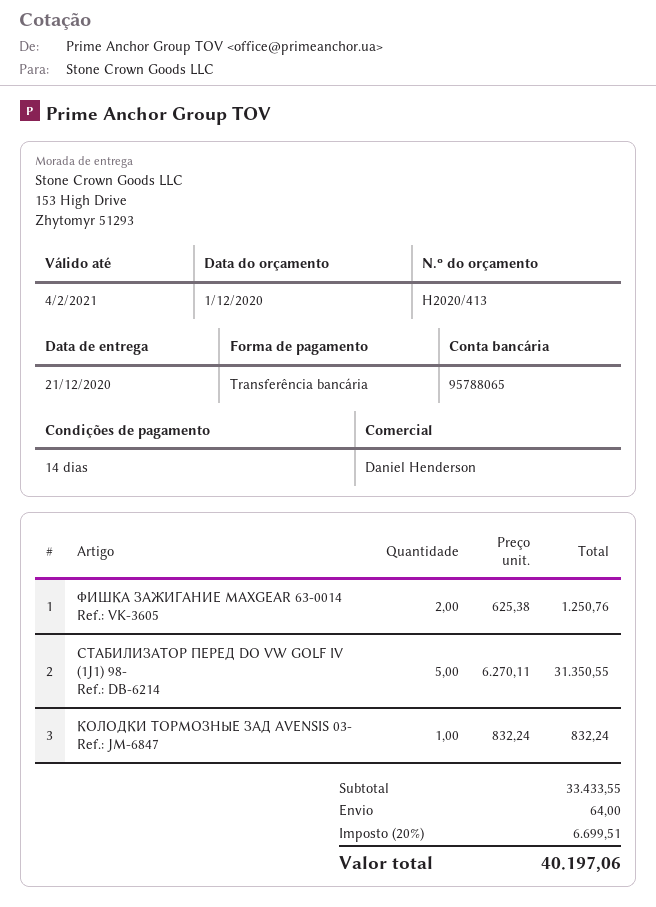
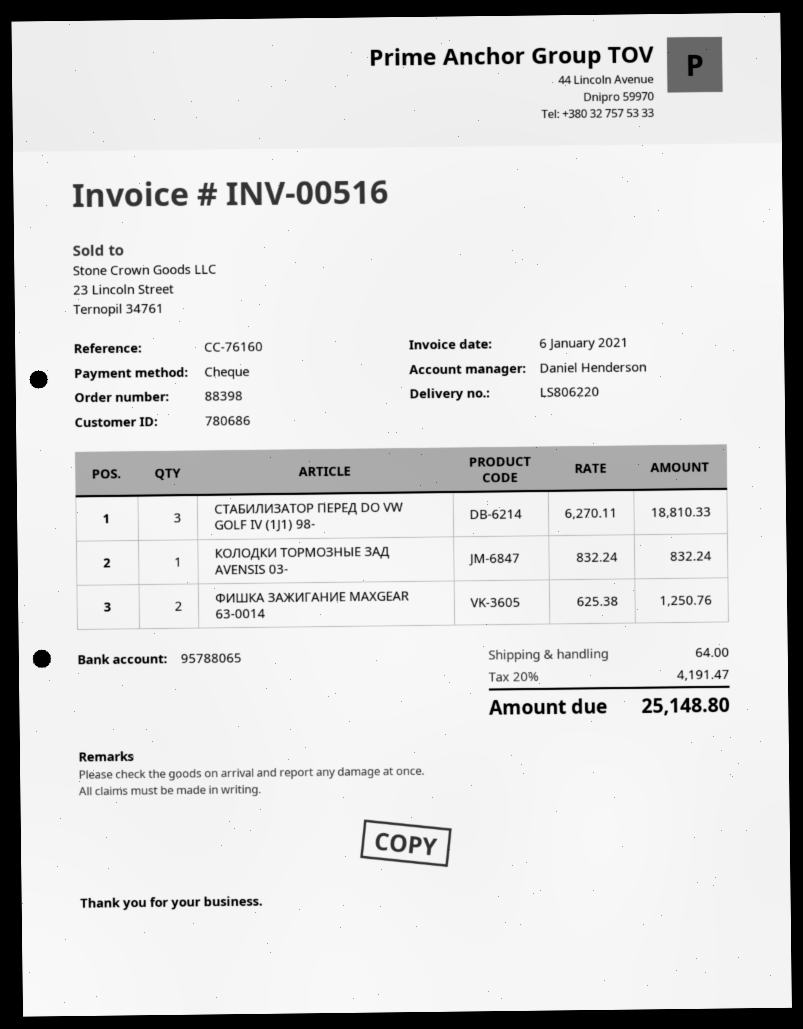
payment method: bank transfer -> cheque
СТАБИЛИЗАТОР ПЕРЕД DO VW GOLF IV (1J1) 98-: 5 x 6270.11 = 31350.55 -> 3 x 6270.11 = 18810.33
tax: 20% = 6699.51 -> 20% = 4191.47
total: 40197.06 -> 25148.80

